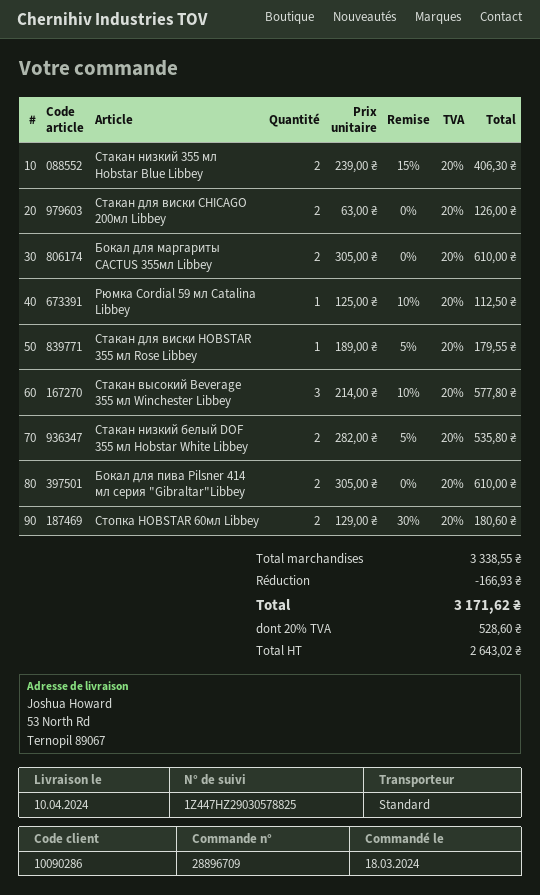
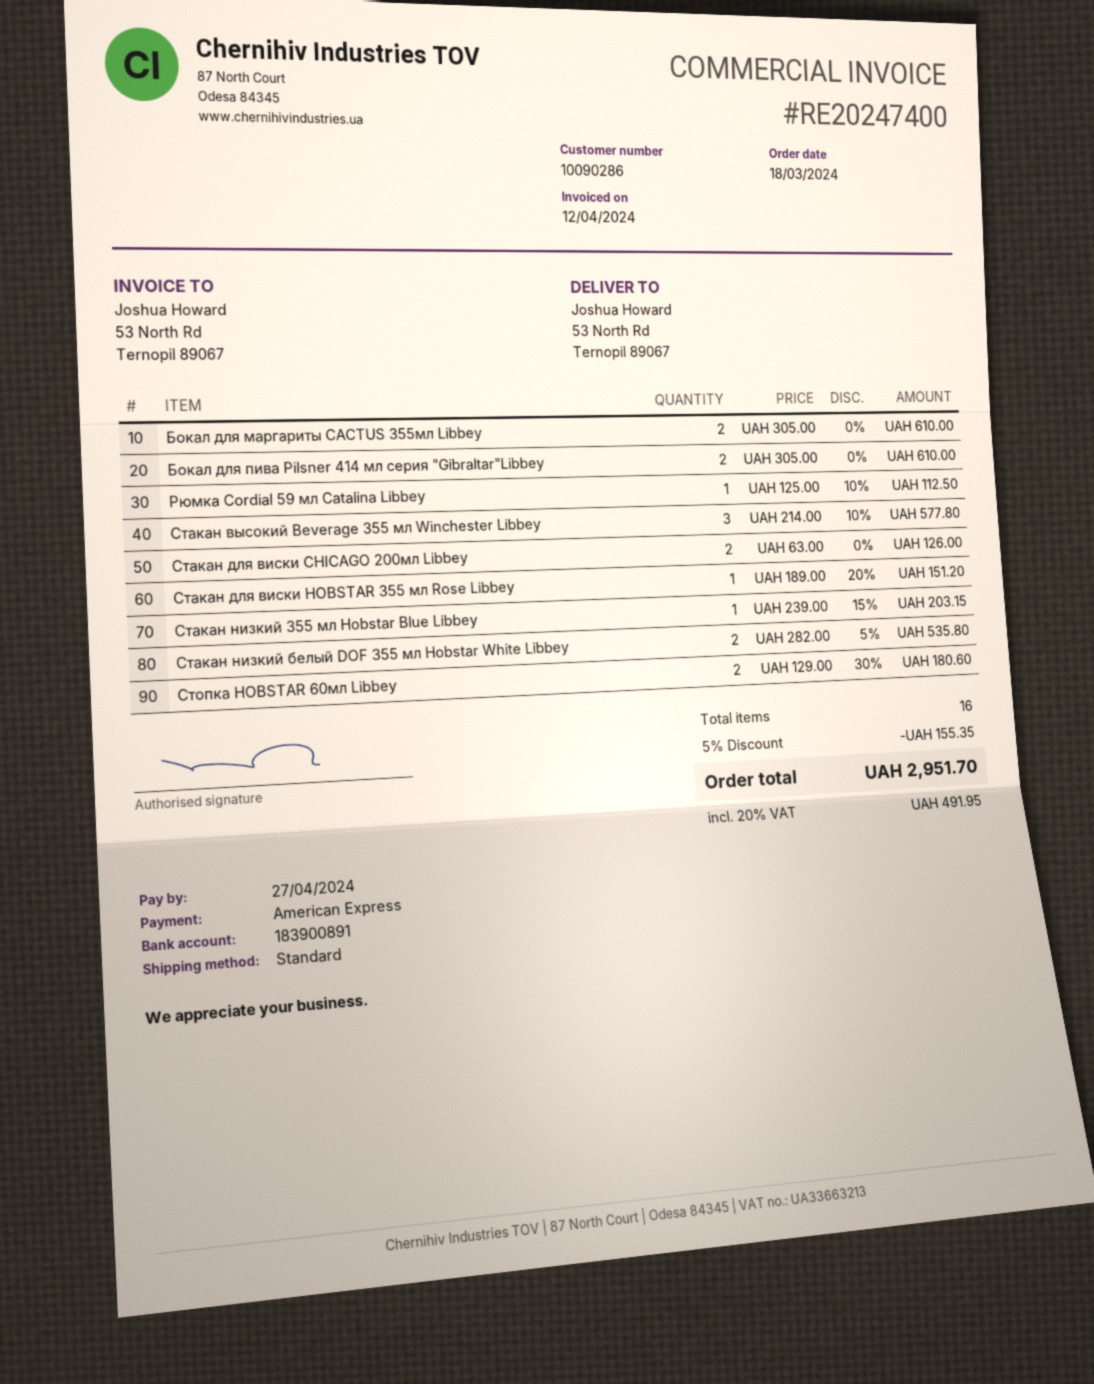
Стакан низкий 355 мл Hobstar Blue Libbey: 2 x 239.00 - 15% = 406.30 -> 1 x 239.00 - 15% = 203.15
Стакан для виски HOBSTAR 355 мл Rose Libbey: 1 x 189.00 - 5% = 179.55 -> 1 x 189.00 - 20% = 151.20
discount: 166.93 -> 155.35
tax: 20% = 528.60 -> 20% = 491.95
total: 3171.62 -> 2951.70

